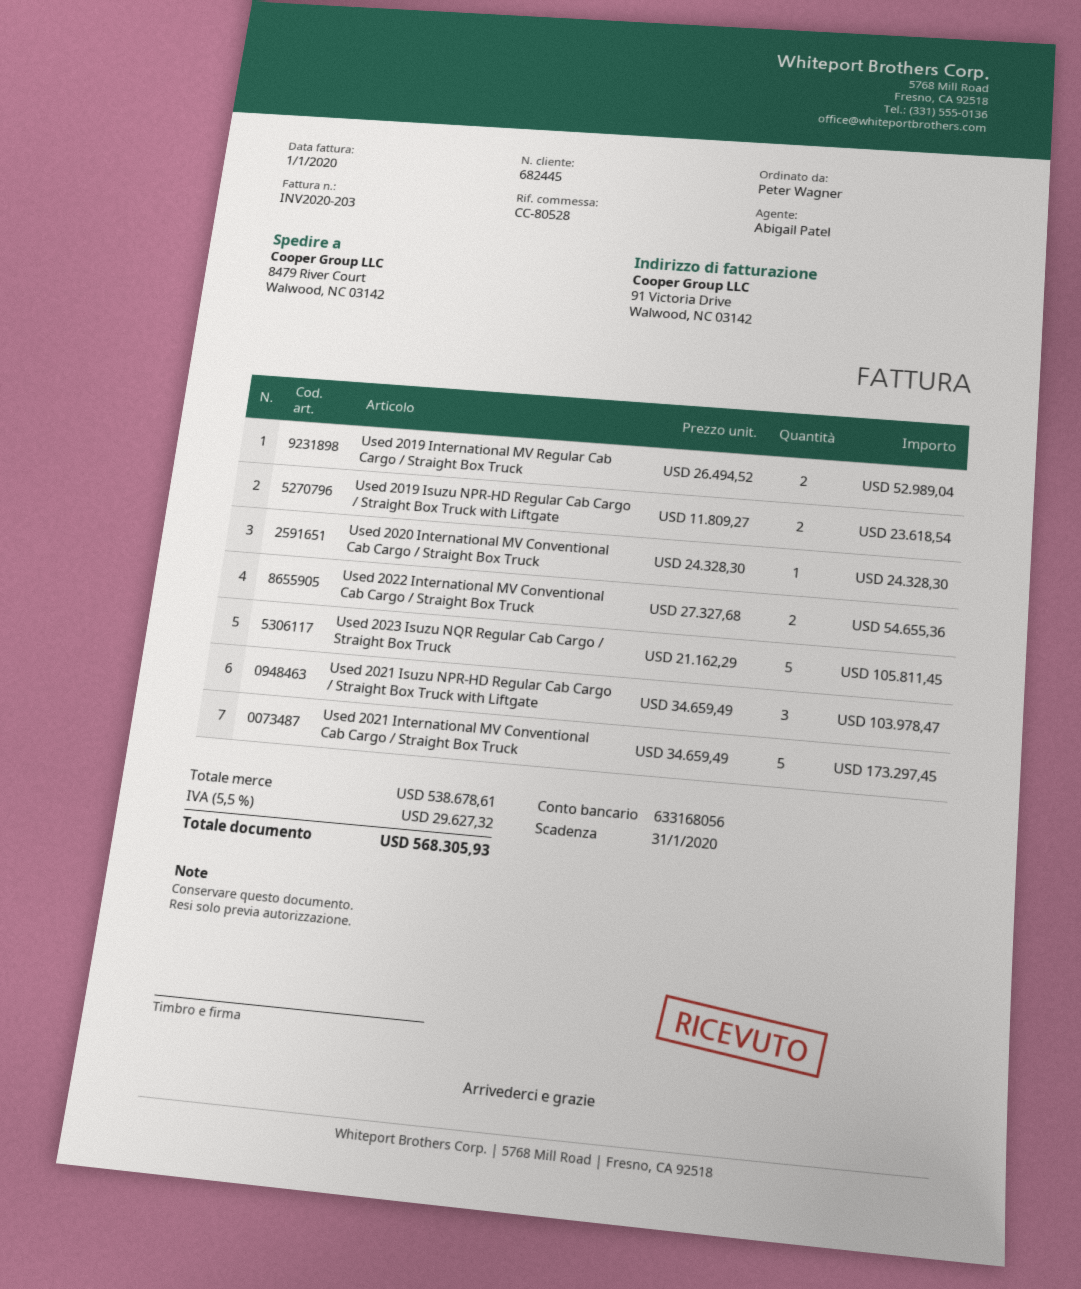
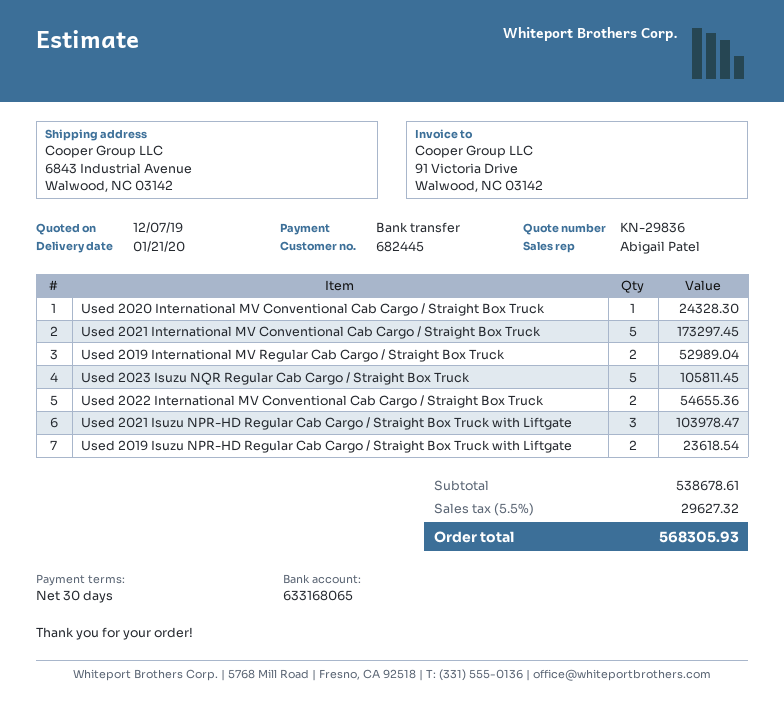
bank account: 633168056 -> 633168065
ship to: 8479 River Court, Walwood, NC 03142 -> 6843 Industrial Avenue, Walwood, NC 03142

